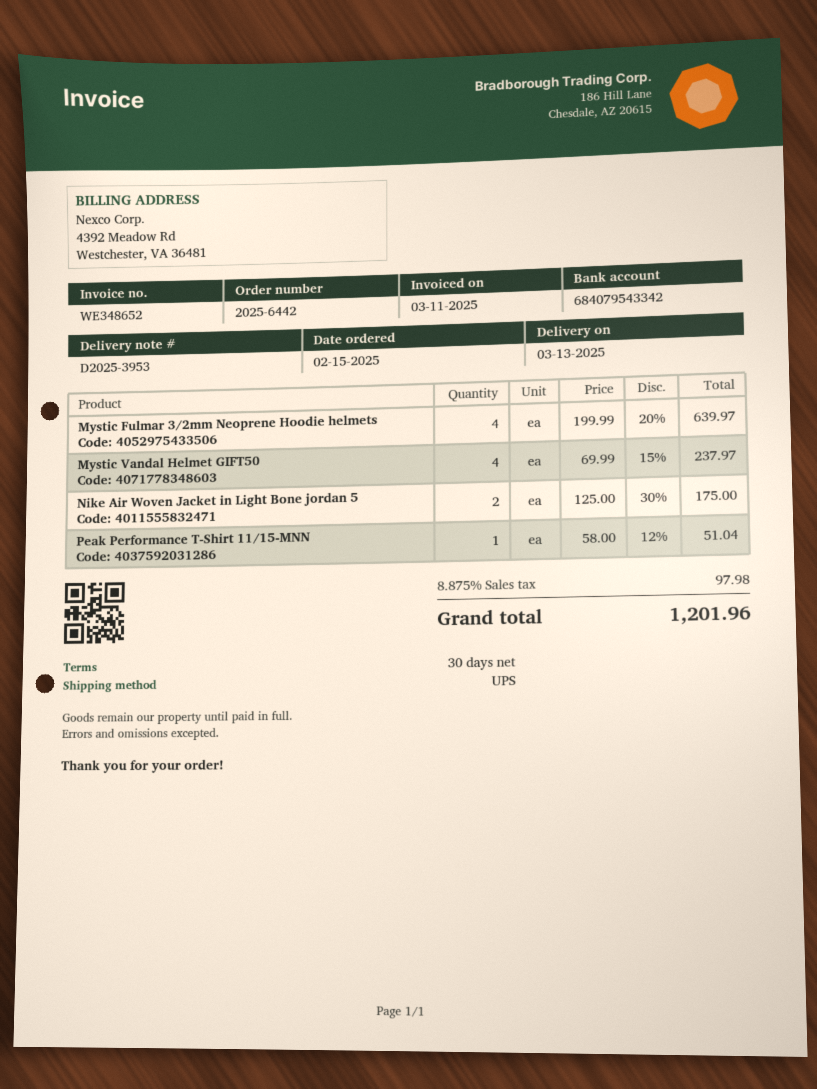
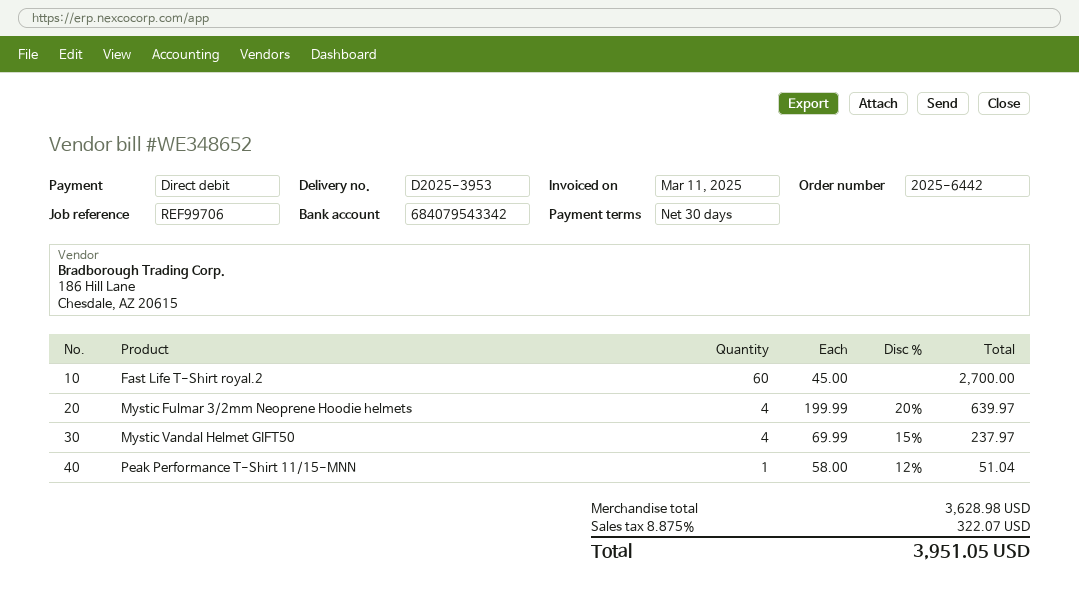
Nike Air Woven Jacket in Light Bone jordan 5: 2 x 125.00 - 30% = 175.00 -> none
Fast Life T-Shirt royal.2: none -> 60 x 45.00 = 2700.00
tax: 8.875% = 97.98 -> 8.875% = 322.07
total: 1201.96 -> 3951.05

